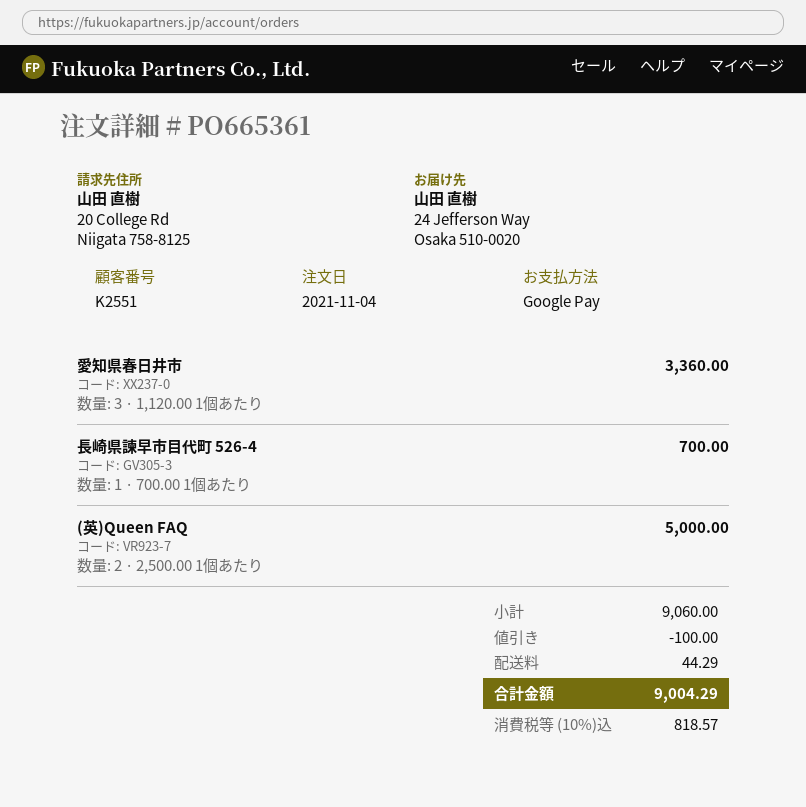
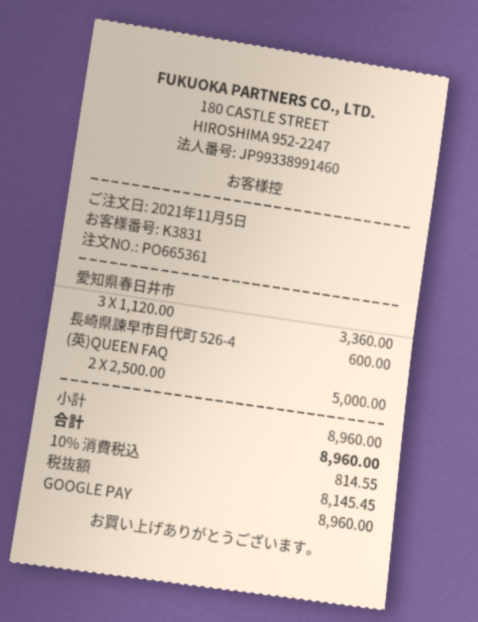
order date: 2021-11-04 -> 2021-11-05
customer number: K2551 -> K3831
長崎県諫早市目代町 526-4: 1 x 700.00 = 700.00 -> 1 x 600.00 = 600.00
subtotal: 9060.00 -> 8960.00
discount: 100.00 -> none
shipping: 44.29 -> none
tax: 10% = 818.57 -> 10% = 814.55
total: 9004.29 -> 8960.00

